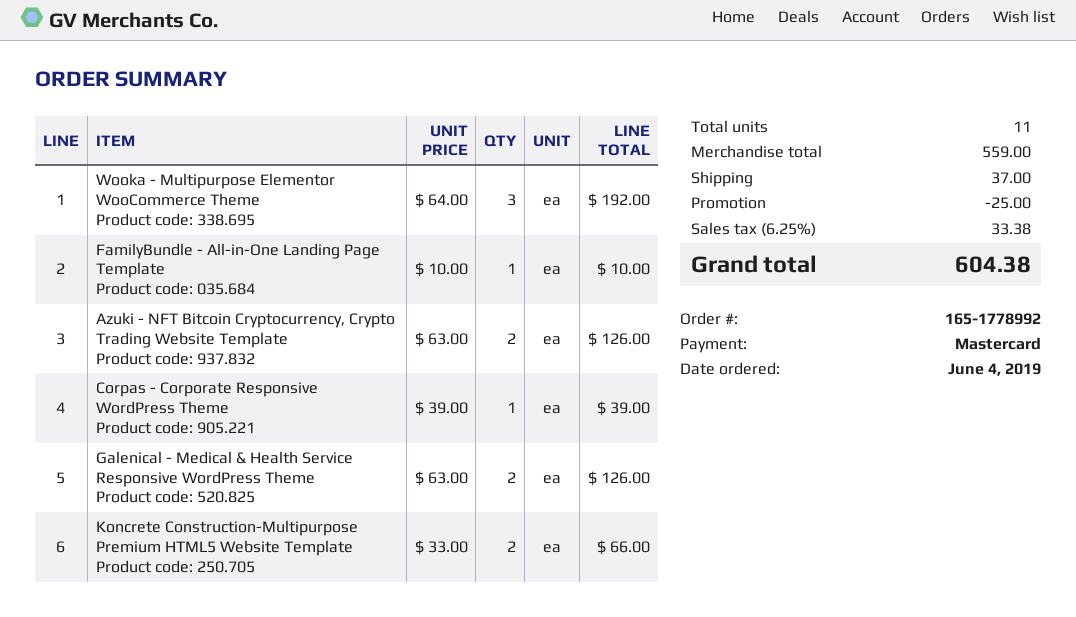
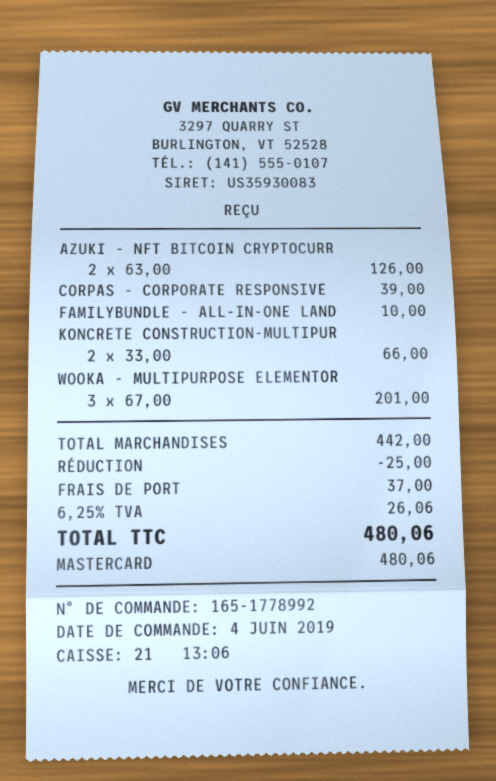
Wooka - Multipurpose Elementor WooCommerce Theme: 3 x 64.00 = 192.00 -> 3 x 67.00 = 201.00
Galenical - Medical & Health Service Responsive WordPress Theme: 2 x 63.00 = 126.00 -> none
subtotal: 559.00 -> 442.00
tax: 6.25% = 33.38 -> 6.25% = 26.06
total: 604.38 -> 480.06

